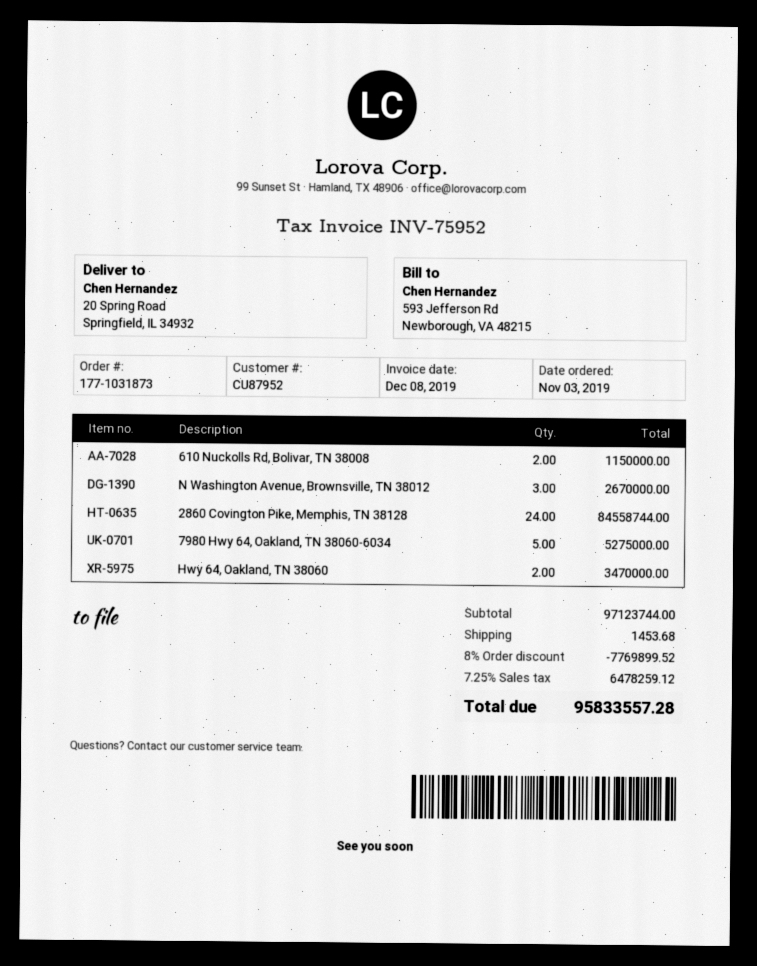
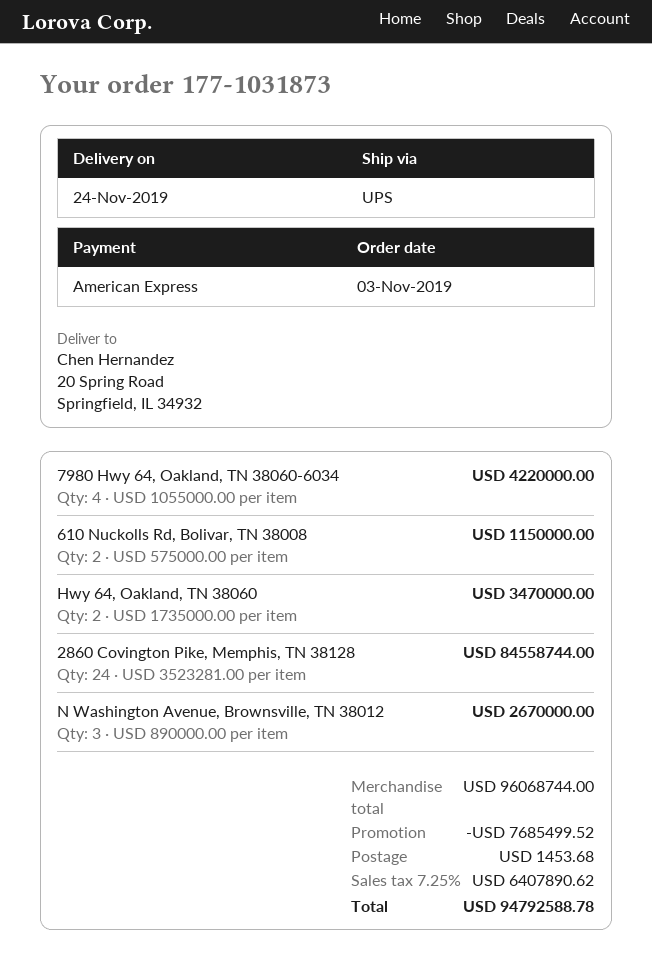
7980 Hwy 64, Oakland, TN 38060-6034: 5 for 5275000.00 -> 4 for 4220000.00
subtotal: 97123744.00 -> 96068744.00
discount: 7769899.52 -> 7685499.52
tax: 7.25% = 6478259.12 -> 7.25% = 6407890.62
total: 95833557.28 -> 94792588.78

